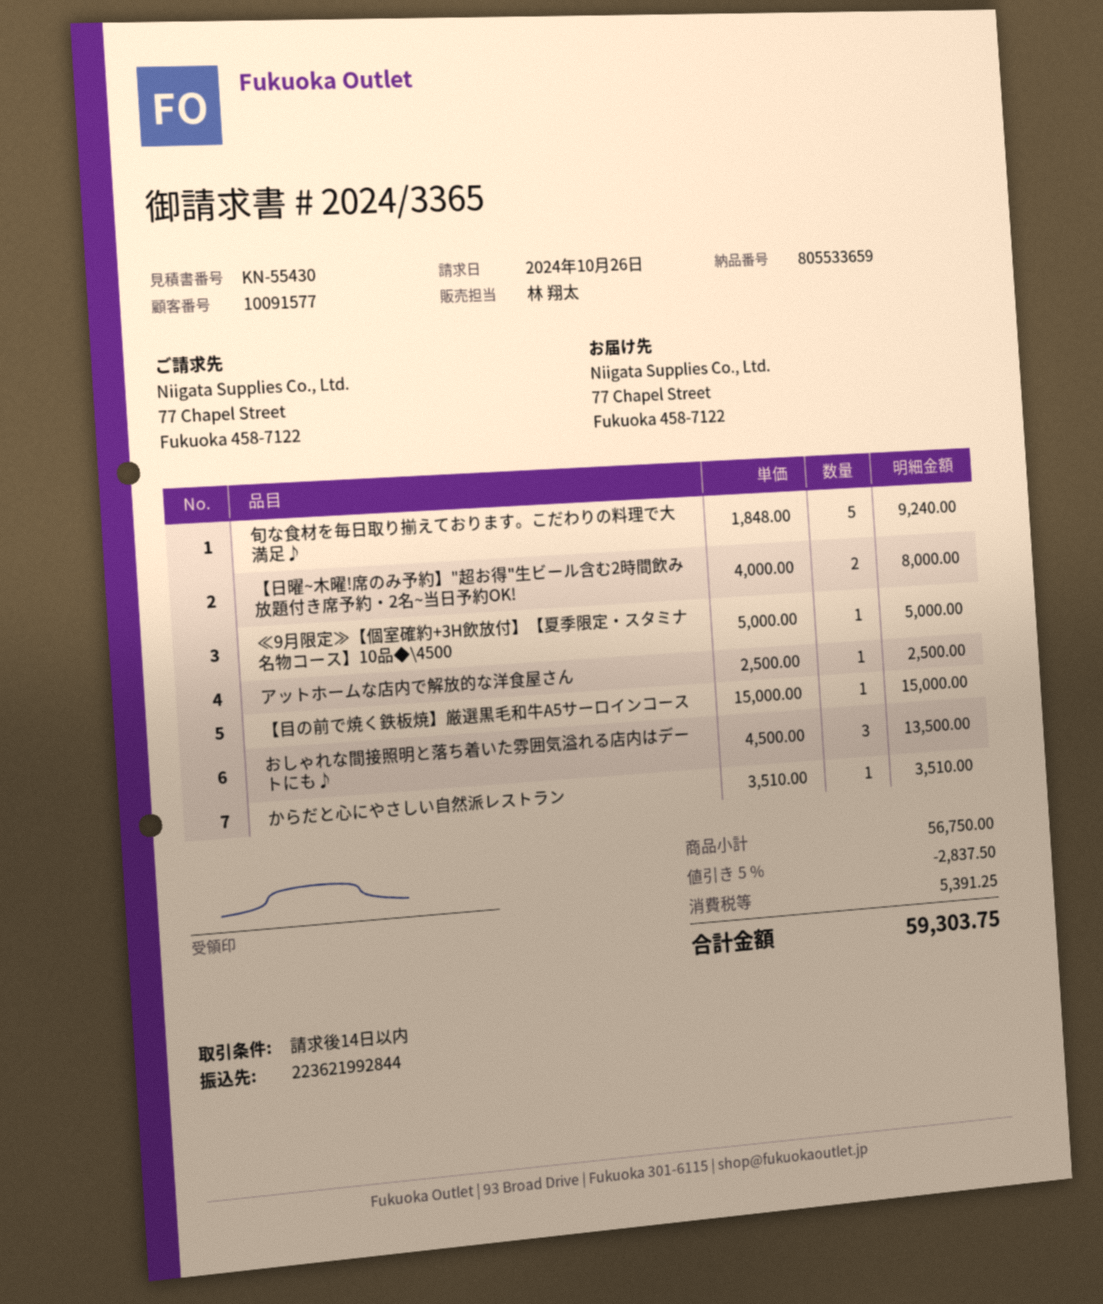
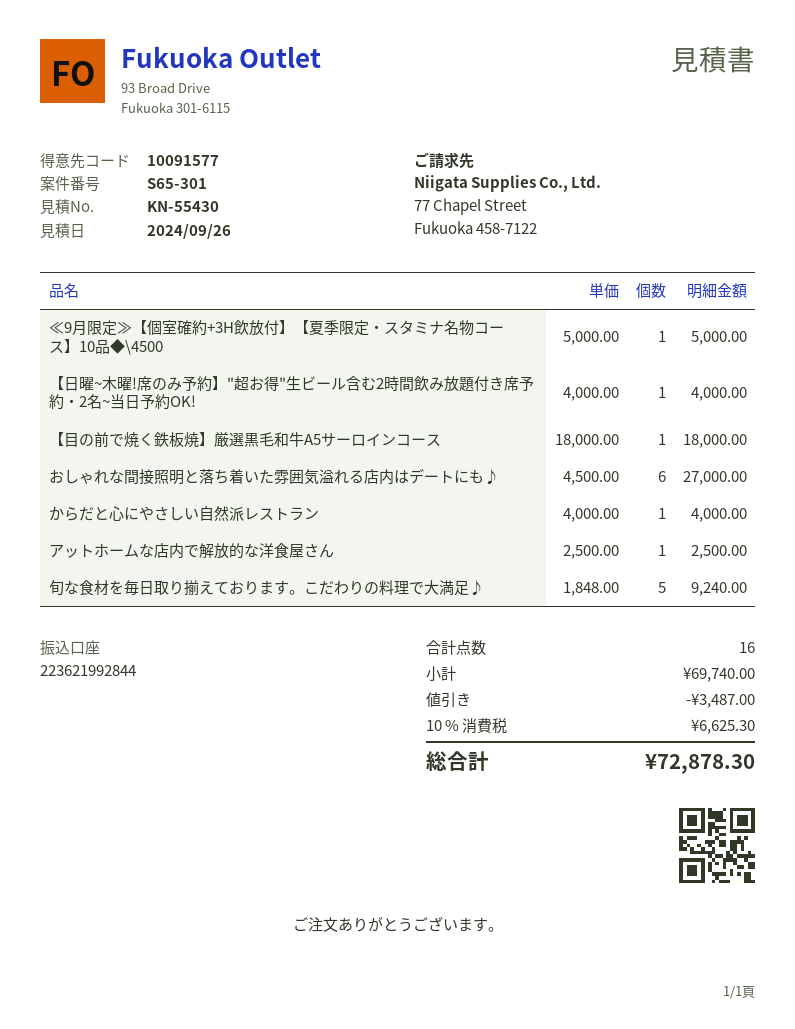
【日曜~木曜!席のみ予約】"超お得"生ビール含む2時間飲み放題付き席予約・2名~当日予約OK!: 2 x 4000.00 = 8000.00 -> 1 x 4000.00 = 4000.00
【目の前で焼く鉄板焼】厳選黒毛和牛A5サーロインコース: 1 x 15000.00 = 15000.00 -> 1 x 18000.00 = 18000.00
おしゃれな間接照明と落ち着いた雰囲気溢れる店内はデートにも♪: 3 x 4500.00 = 13500.00 -> 6 x 4500.00 = 27000.00
からだと心にやさしい自然派レストラン: 1 x 3510.00 = 3510.00 -> 1 x 4000.00 = 4000.00
subtotal: 56750.00 -> 69740.00
discount: 2837.50 -> 3487.00
tax: 5391.25 -> 6625.30
total: 59303.75 -> 72878.30

